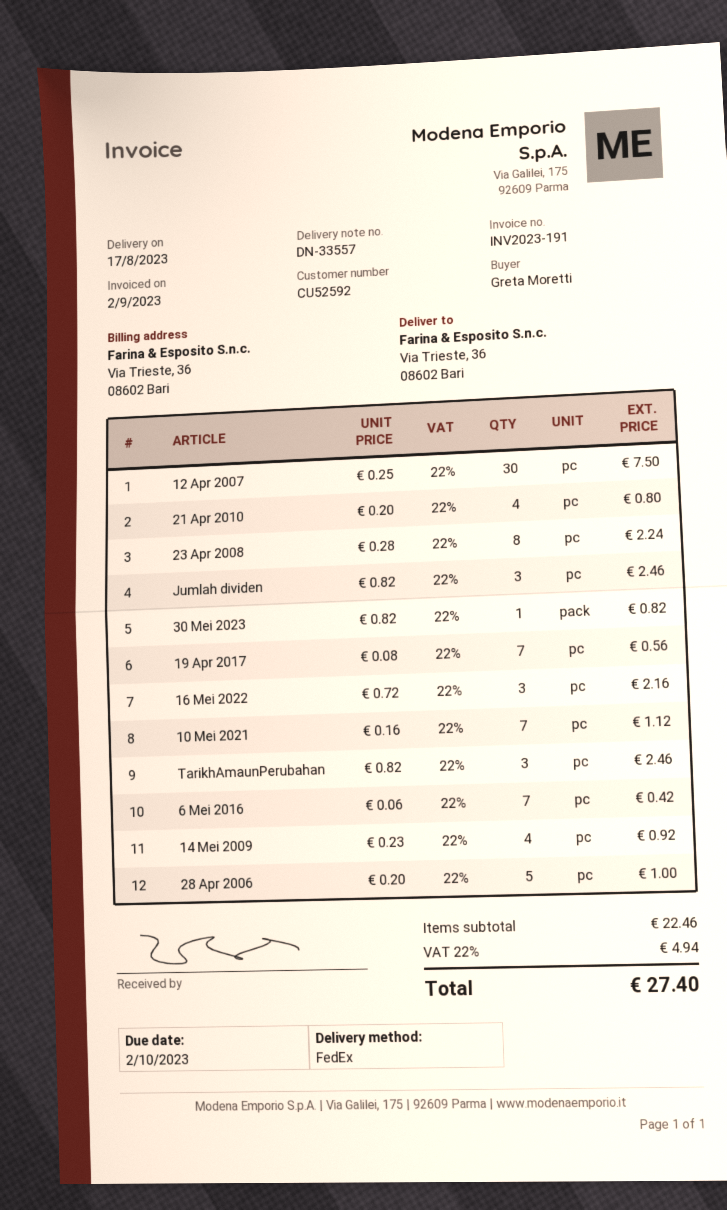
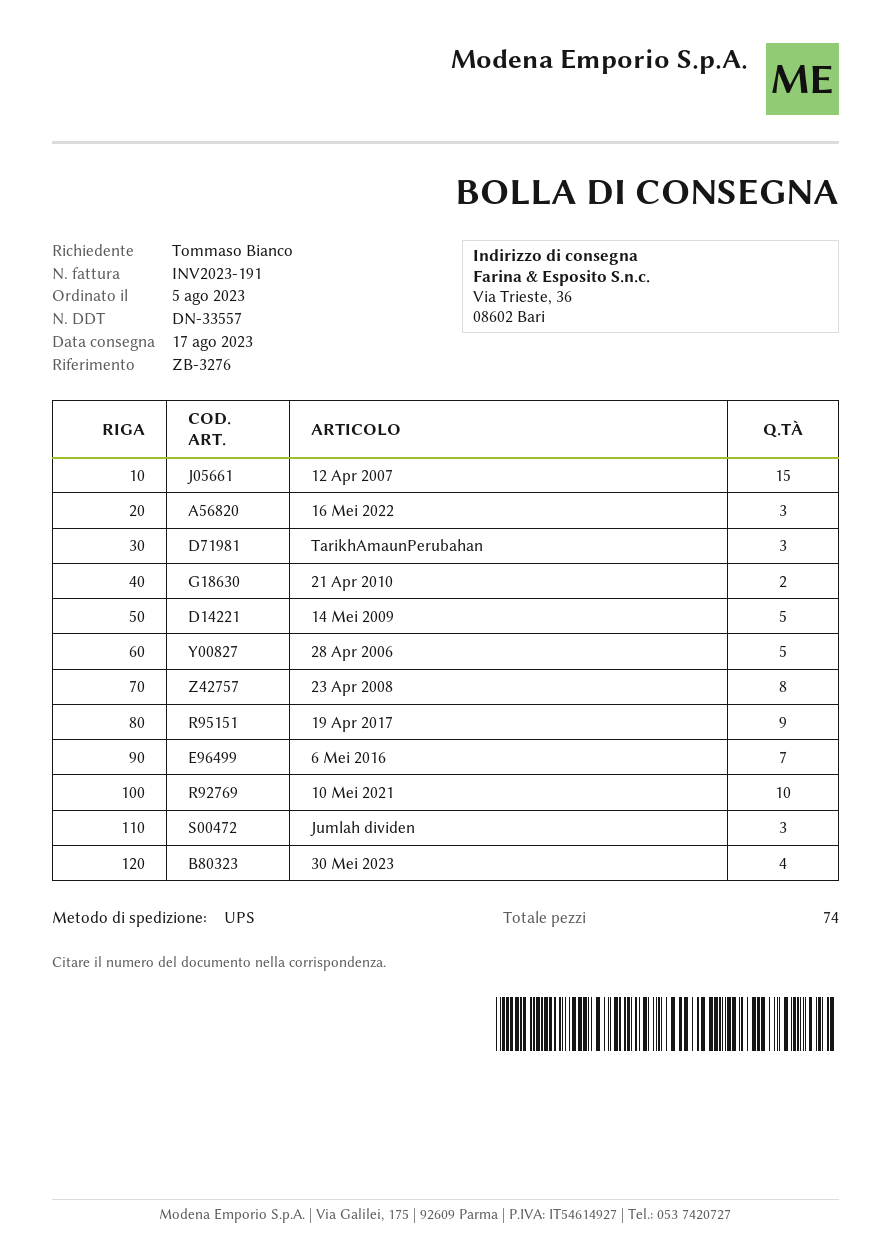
ordered by: Greta Moretti -> Tommaso Bianco
shipping method: FedEx -> UPS
12 Apr 2007: 30 -> 15
21 Apr 2010: 4 -> 2
30 Mei 2023: 1 -> 4
19 Apr 2017: 7 -> 9
10 Mei 2021: 7 -> 10
14 Mei 2009: 4 -> 5

